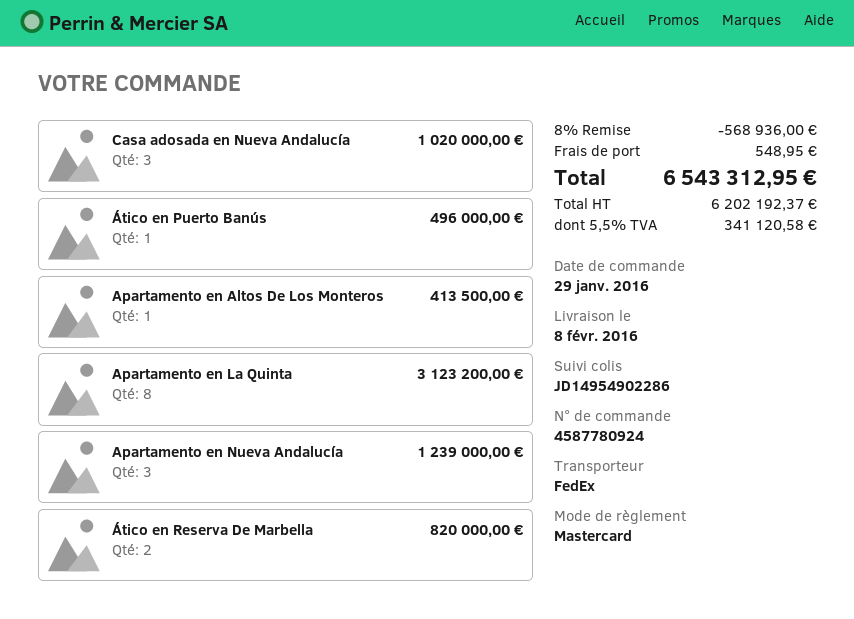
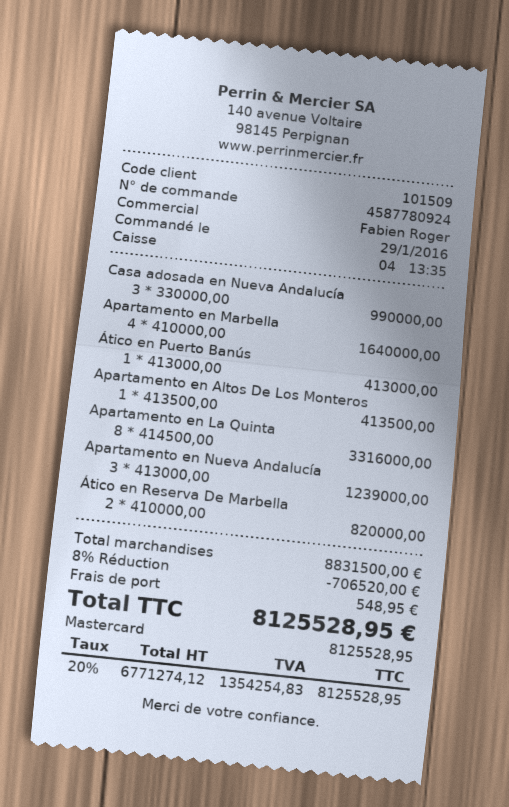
Casa adosada en Nueva Andalucía: 3 for 1020000.00 -> 3 for 990000.00
Ático en Puerto Banús: 1 for 496000.00 -> 1 for 413000.00
Apartamento en La Quinta: 8 for 3123200.00 -> 8 for 3316000.00
Apartamento en Marbella: none -> 4 for 1640000.00
discount: 8% = 568936.00 -> 8% = 706520.00
net: 6202192.37 -> 6771274.12
tax: 5.5% = 341120.58 -> 20% = 1354254.83
total: 6543312.95 -> 8125528.95

